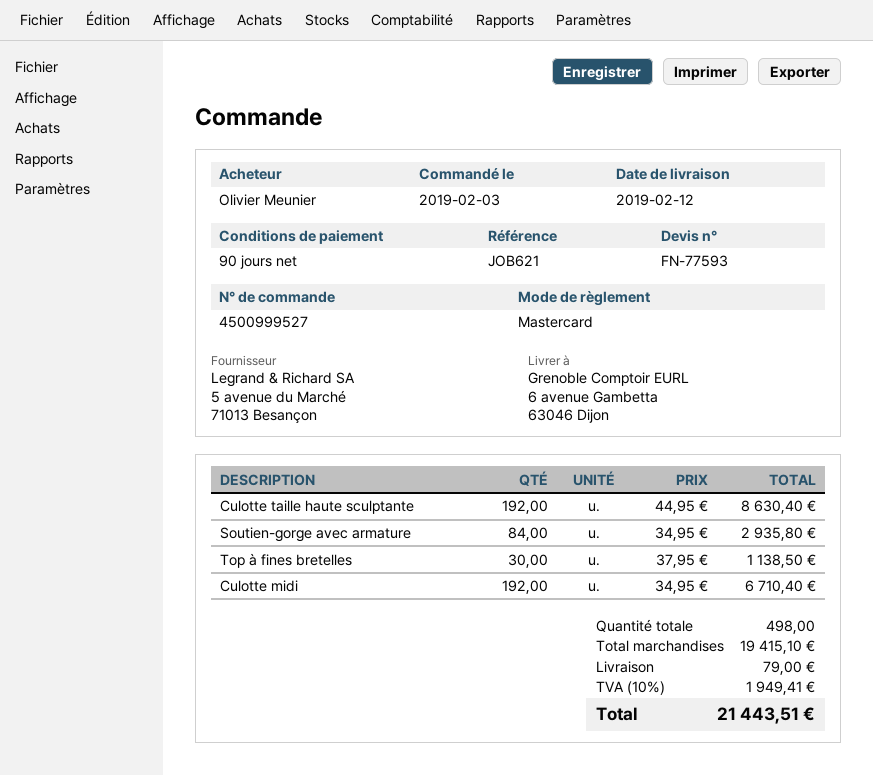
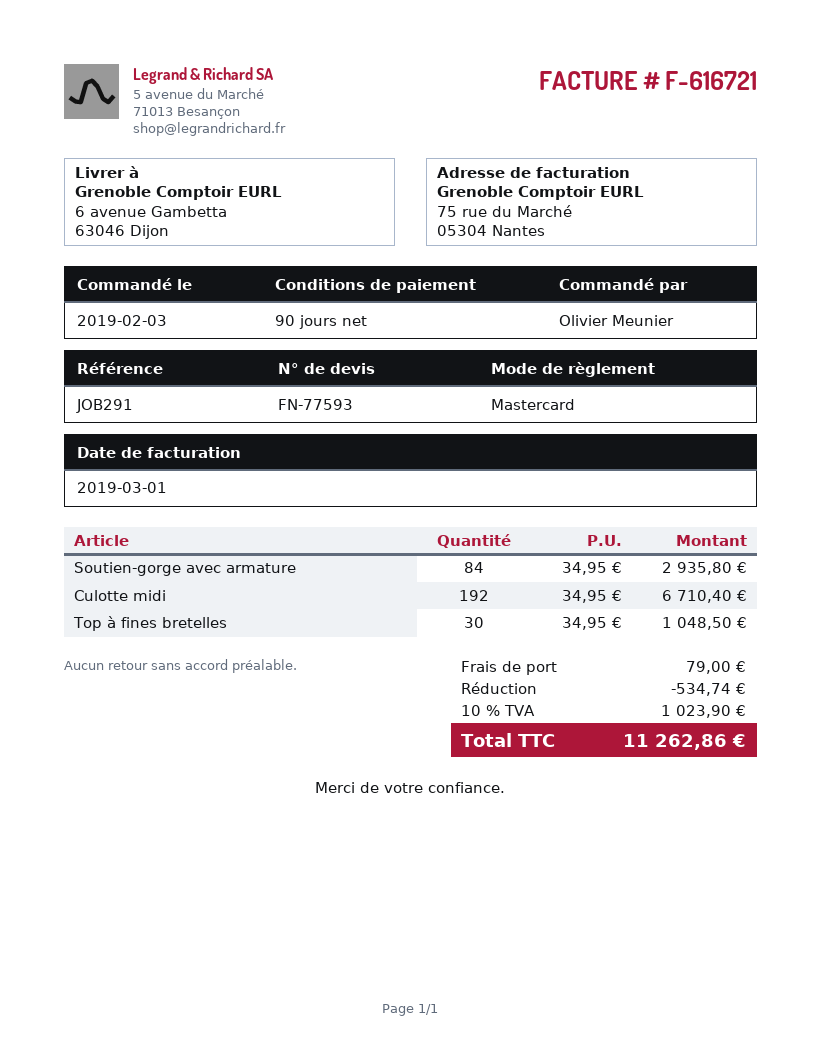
reference: JOB621 -> JOB291
Culotte taille haute sculptante: 192 x 44.95 = 8630.40 -> none
Top à fines bretelles: 30 x 37.95 = 1138.50 -> 30 x 34.95 = 1048.50
discount: none -> 534.74
tax: 10% = 1949.41 -> 10% = 1023.90
total: 21443.51 -> 11262.86

